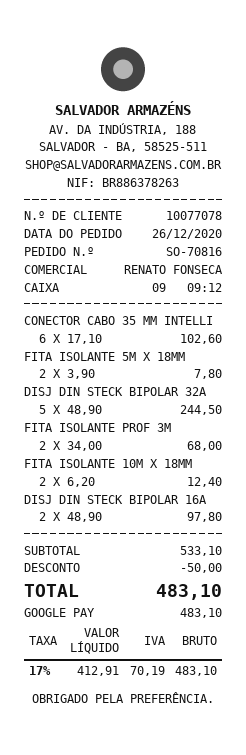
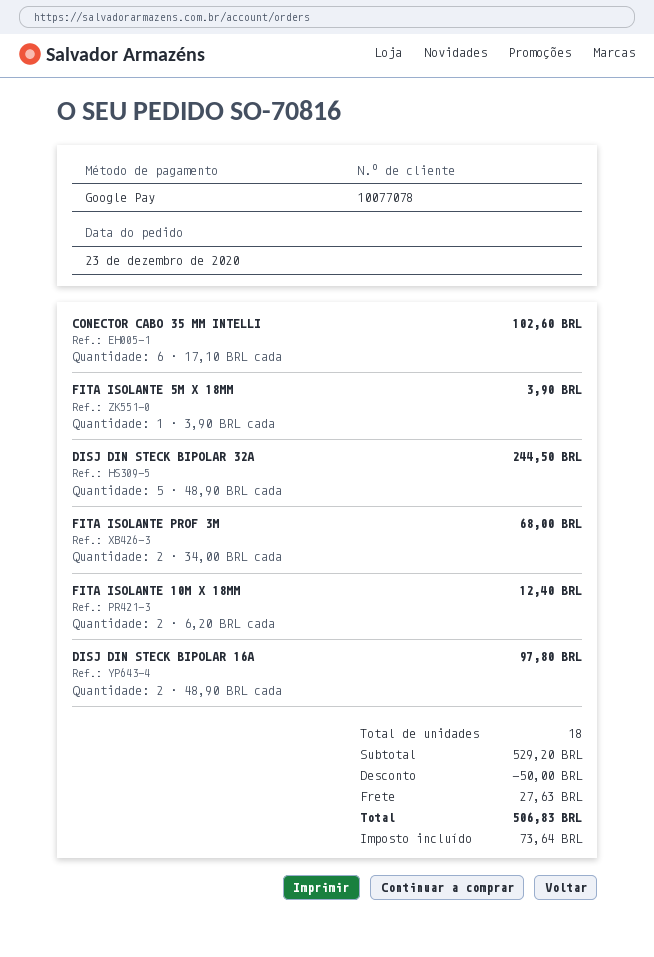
order date: 2020-12-26 -> 2020-12-23
FITA ISOLANTE 5M X 18MM: 2 x 3.90 = 7.80 -> 1 x 3.90 = 3.90
subtotal: 533.10 -> 529.20
shipping: none -> 27.63
tax: 70.19 -> 73.64
total: 483.10 -> 506.83

